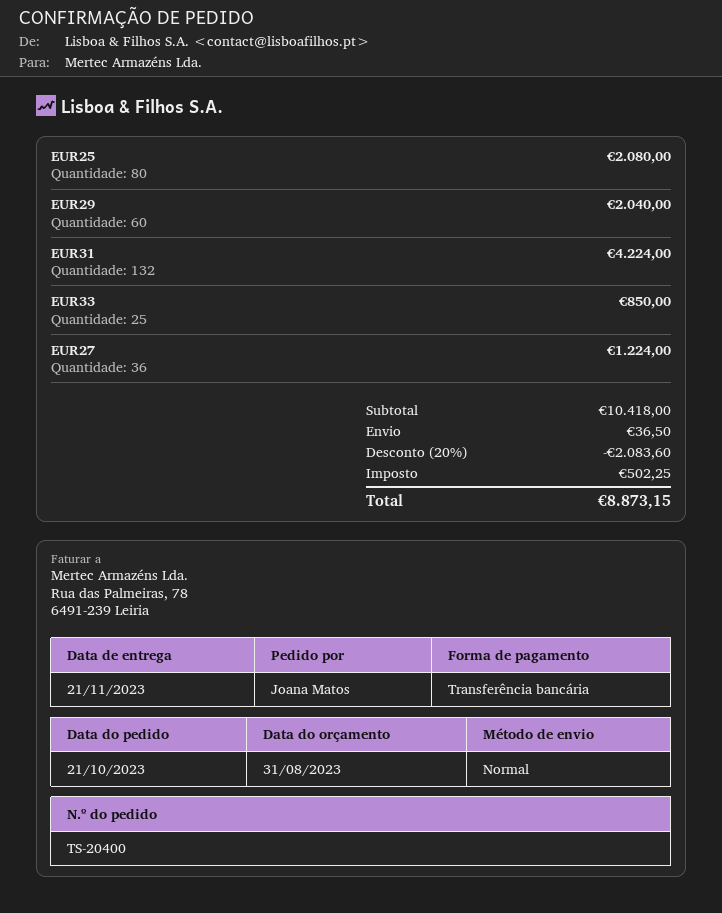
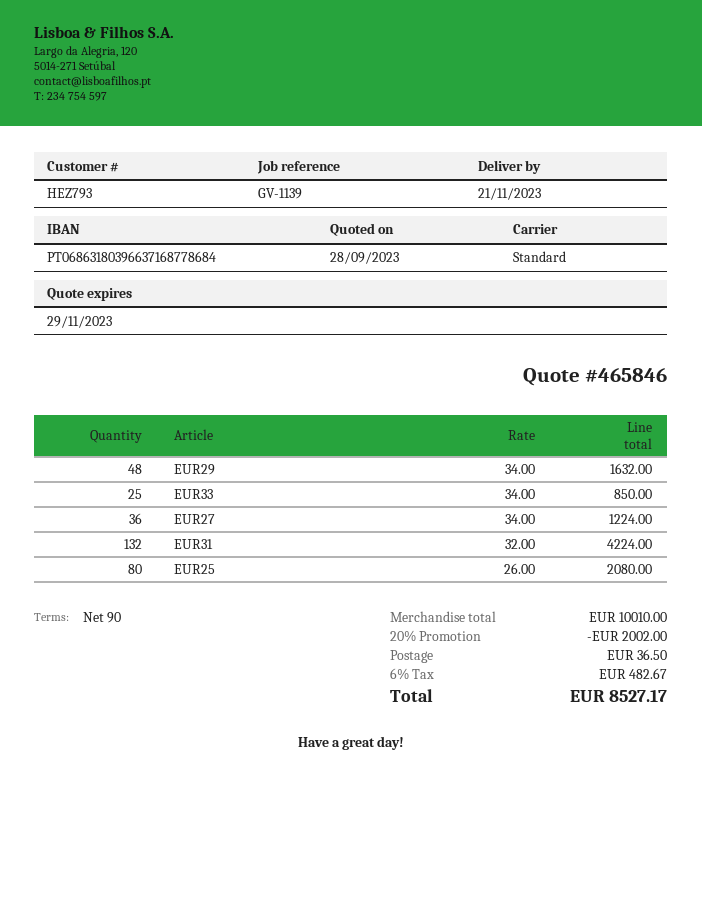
quote date: 2023-08-31 -> 2023-09-28
EUR29: 60 for 2040.00 -> 48 for 1632.00
subtotal: 10418.00 -> 10010.00
discount: 20% = 2083.60 -> 20% = 2002.00
tax: 502.25 -> 482.67
total: 8873.15 -> 8527.17

